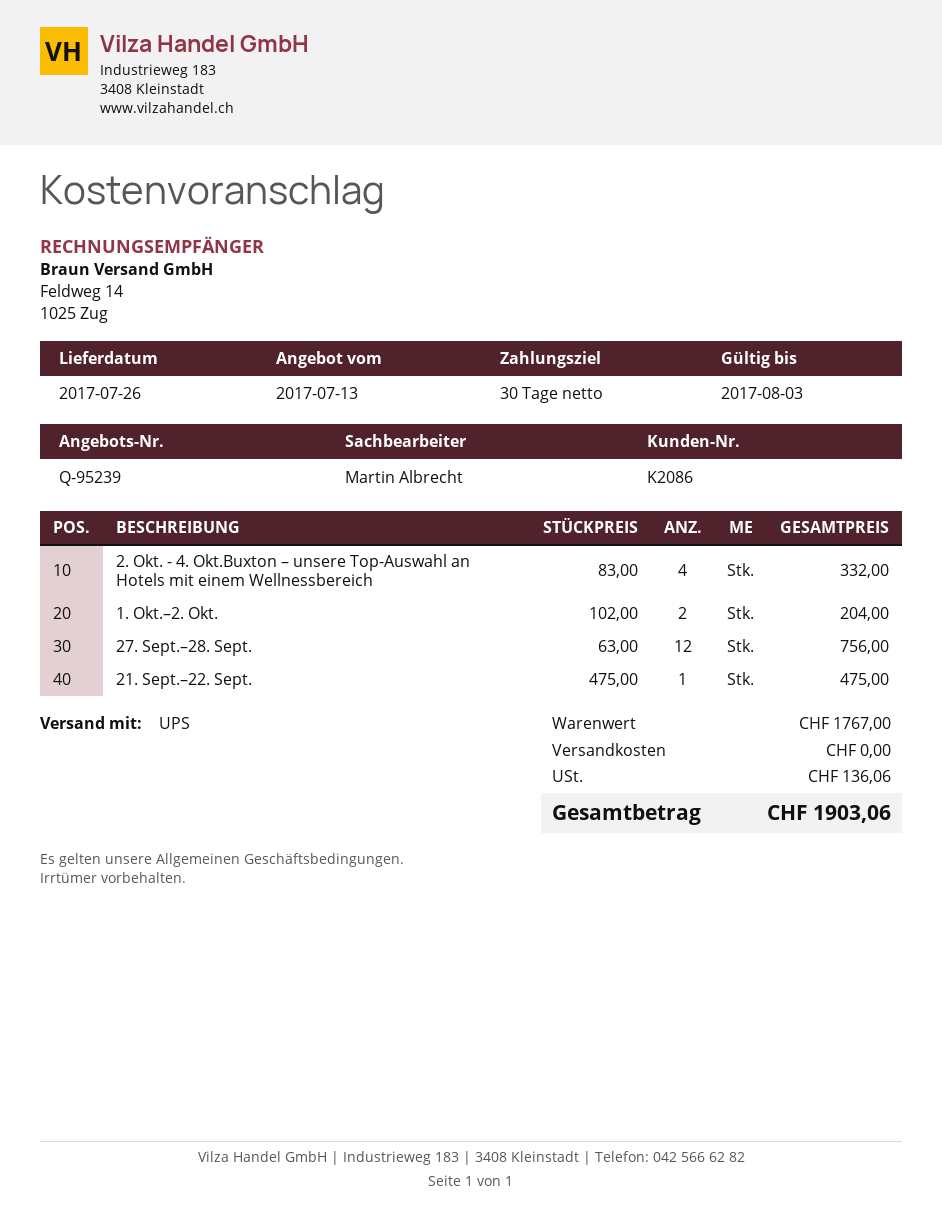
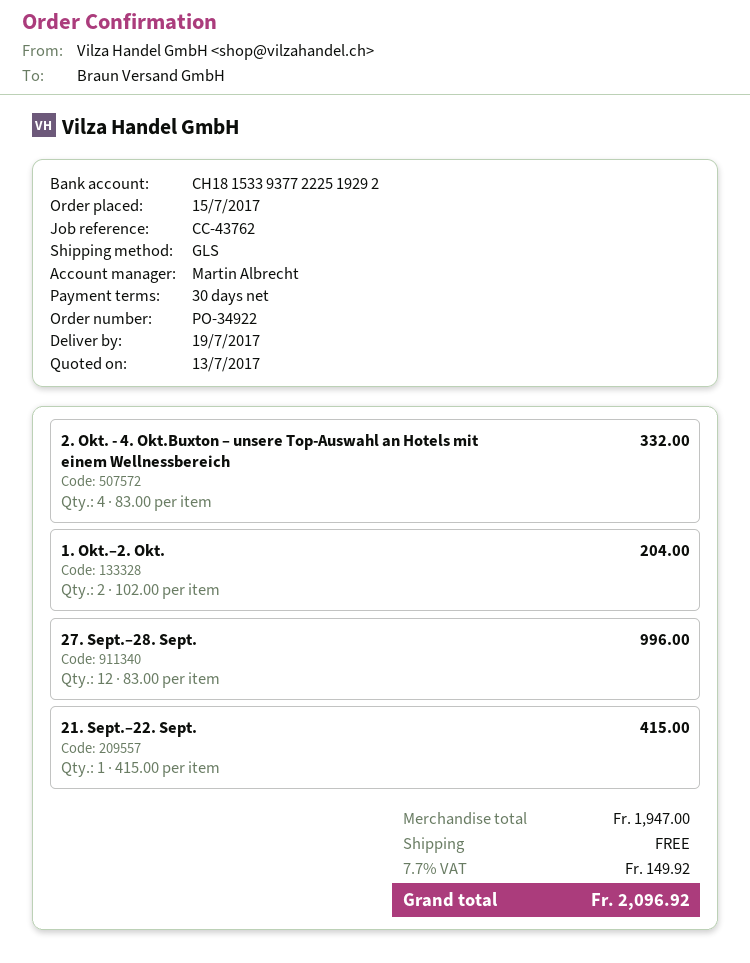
delivery date: 2017-07-26 -> 2017-07-19
shipping method: UPS -> GLS
27. Sept.–28. Sept.: 12 x 63.00 = 756.00 -> 12 x 83.00 = 996.00
21. Sept.–22. Sept.: 1 x 475.00 = 475.00 -> 1 x 415.00 = 415.00
subtotal: 1767.00 -> 1947.00
tax: 136.06 -> 149.92
total: 1903.06 -> 2096.92

